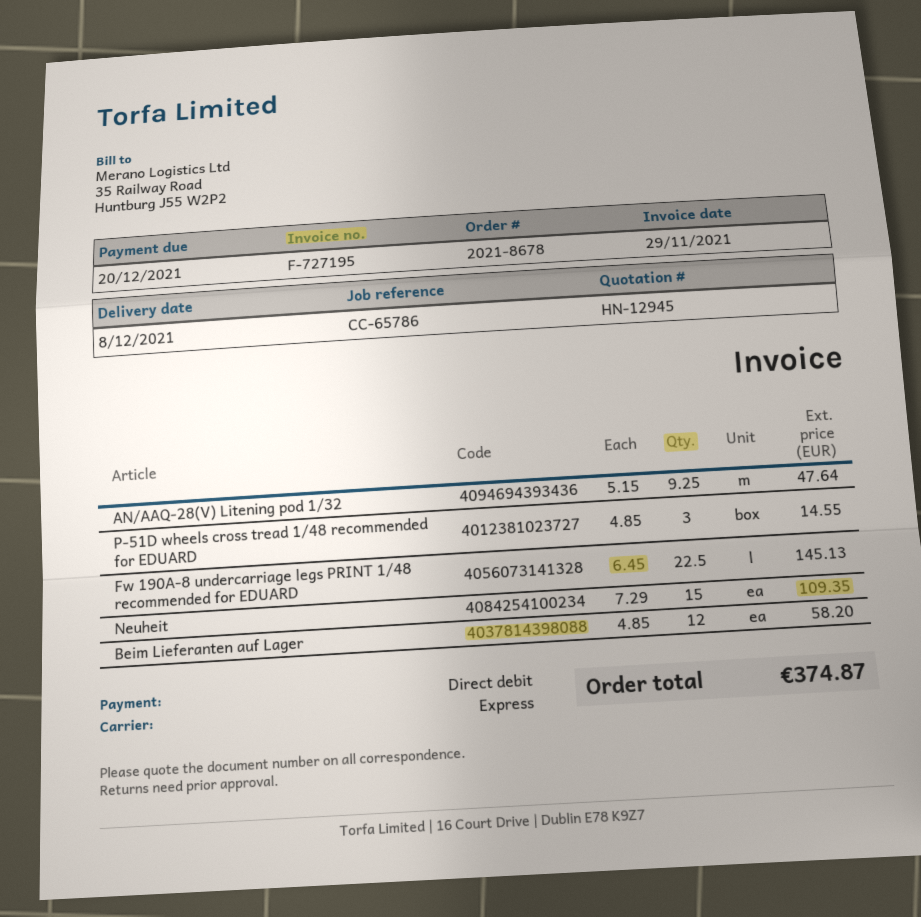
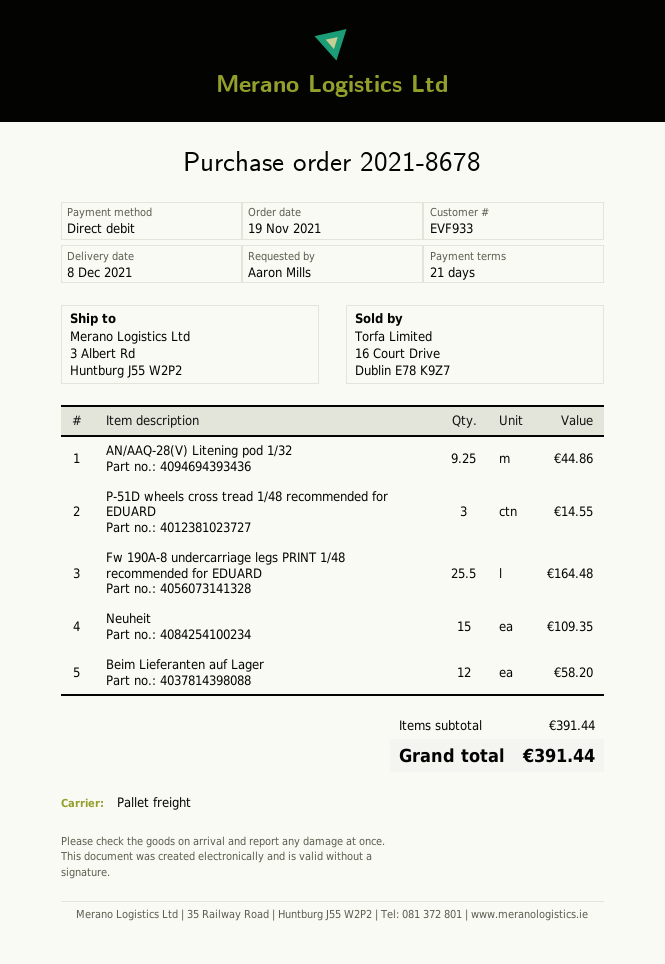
shipping method: express -> pallet freight
AN/AAQ-28(V) Litening pod 1/32: 9.25 for 47.64 -> 9.25 for 44.86
Fw 190A-8 undercarriage legs PRINT 1/48 recommended for EDUARD: 22.5 for 145.13 -> 25.5 for 164.48
total: 374.87 -> 391.44

